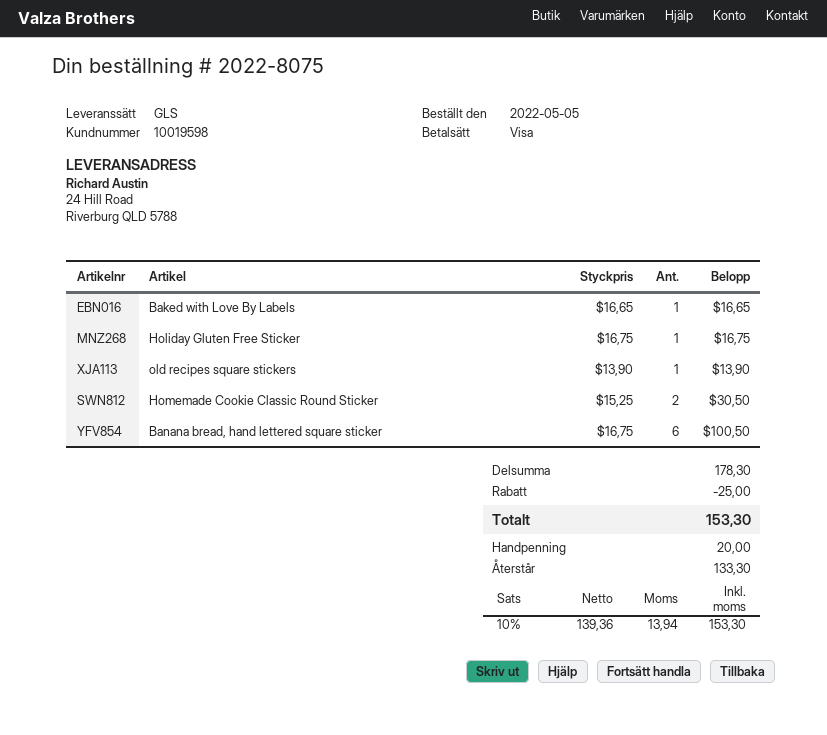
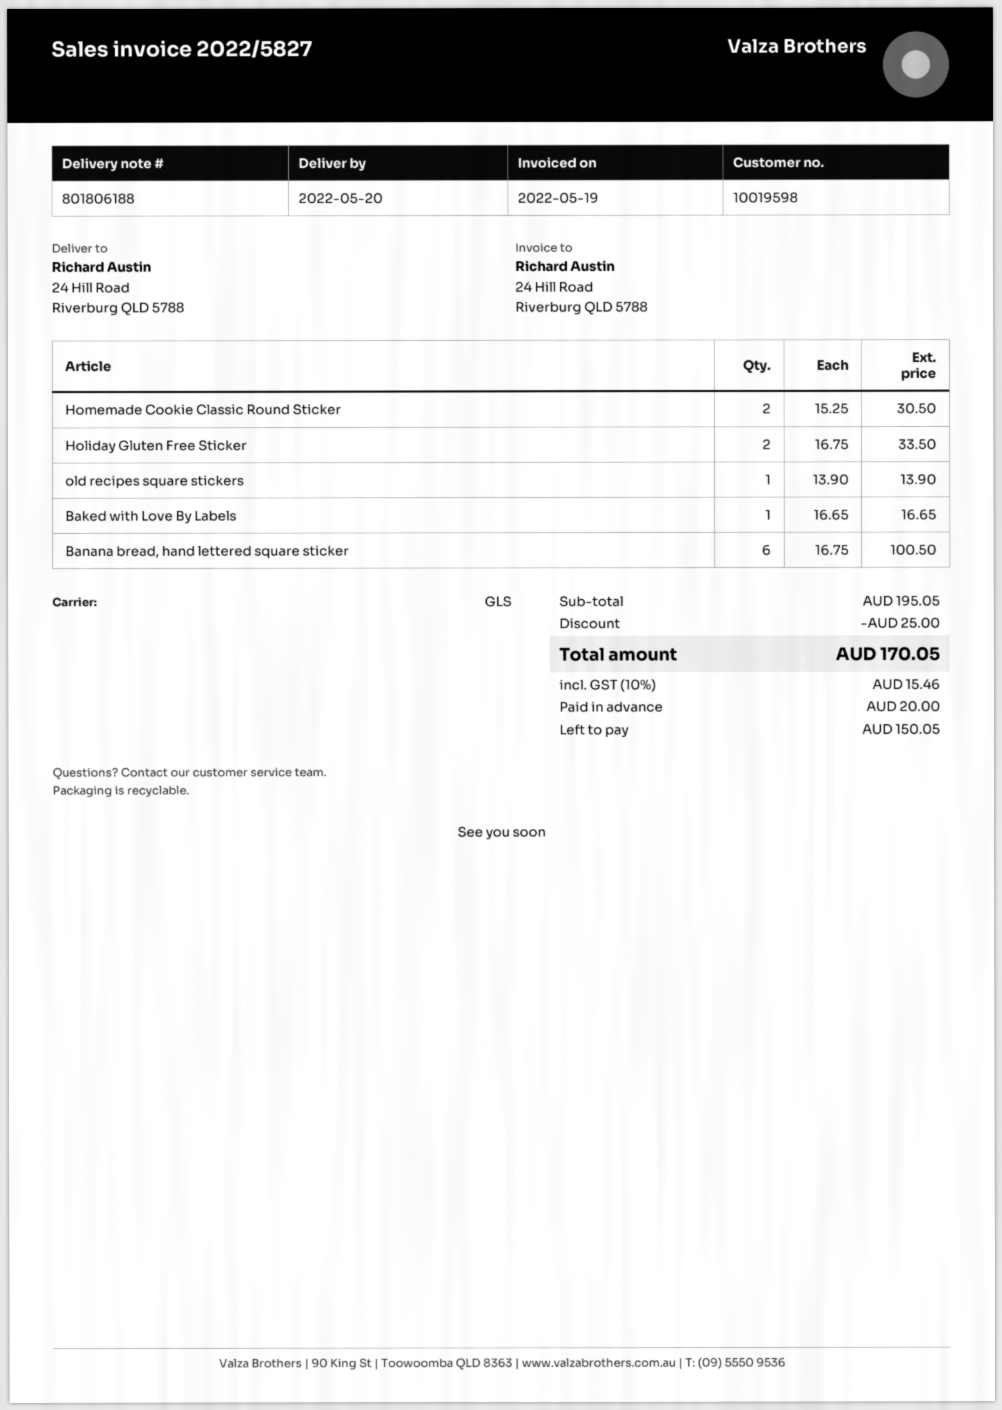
Holiday Gluten Free Sticker: 1 x 16.75 = 16.75 -> 2 x 16.75 = 33.50
subtotal: 178.30 -> 195.05
tax: 10% = 13.94 -> 10% = 15.46
total: 153.30 -> 170.05
balance: 133.30 -> 150.05

